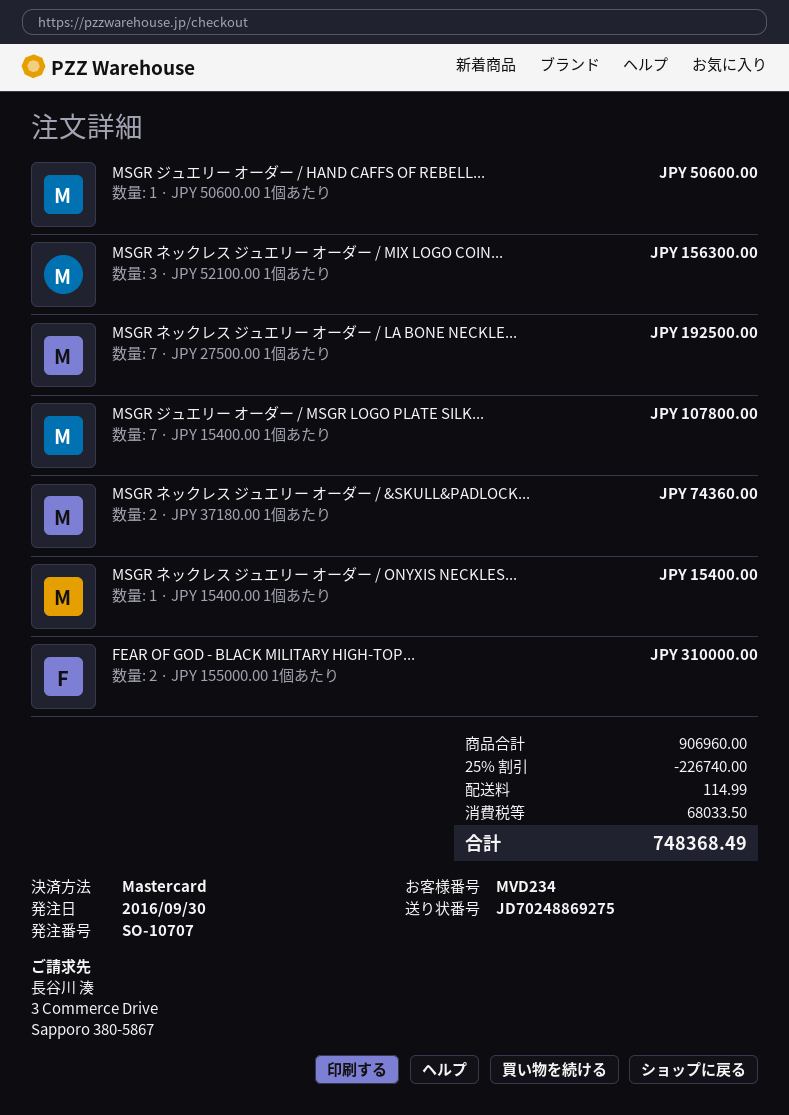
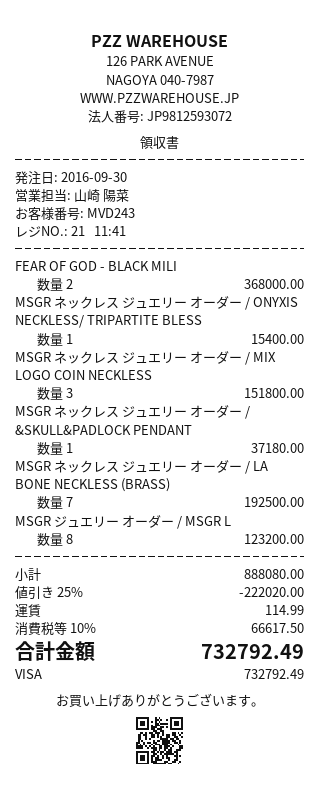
customer number: MVD234 -> MVD243
payment method: Mastercard -> Visa
MSGR ジュエリー オーダー / HAND CAFFS OF REBELL...: 1 for 50600.00 -> none
MSGR ネックレス ジュエリー オーダー / MIX LOGO COIN...: 3 for 156300.00 -> 3 for 151800.00
MSGR ジュエリー オーダー / MSGR LOGO PLATE SILK...: 7 for 107800.00 -> 8 for 123200.00
MSGR ネックレス ジュエリー オーダー / &SKULL&PADLOCK...: 2 for 74360.00 -> 1 for 37180.00
FEAR OF GOD - BLACK MILITARY HIGH-TOP...: 2 for 310000.00 -> 2 for 368000.00
subtotal: 906960.00 -> 888080.00
discount: 25% = 226740.00 -> 25% = 222020.00
tax: 68033.50 -> 66617.50
total: 748368.49 -> 732792.49

